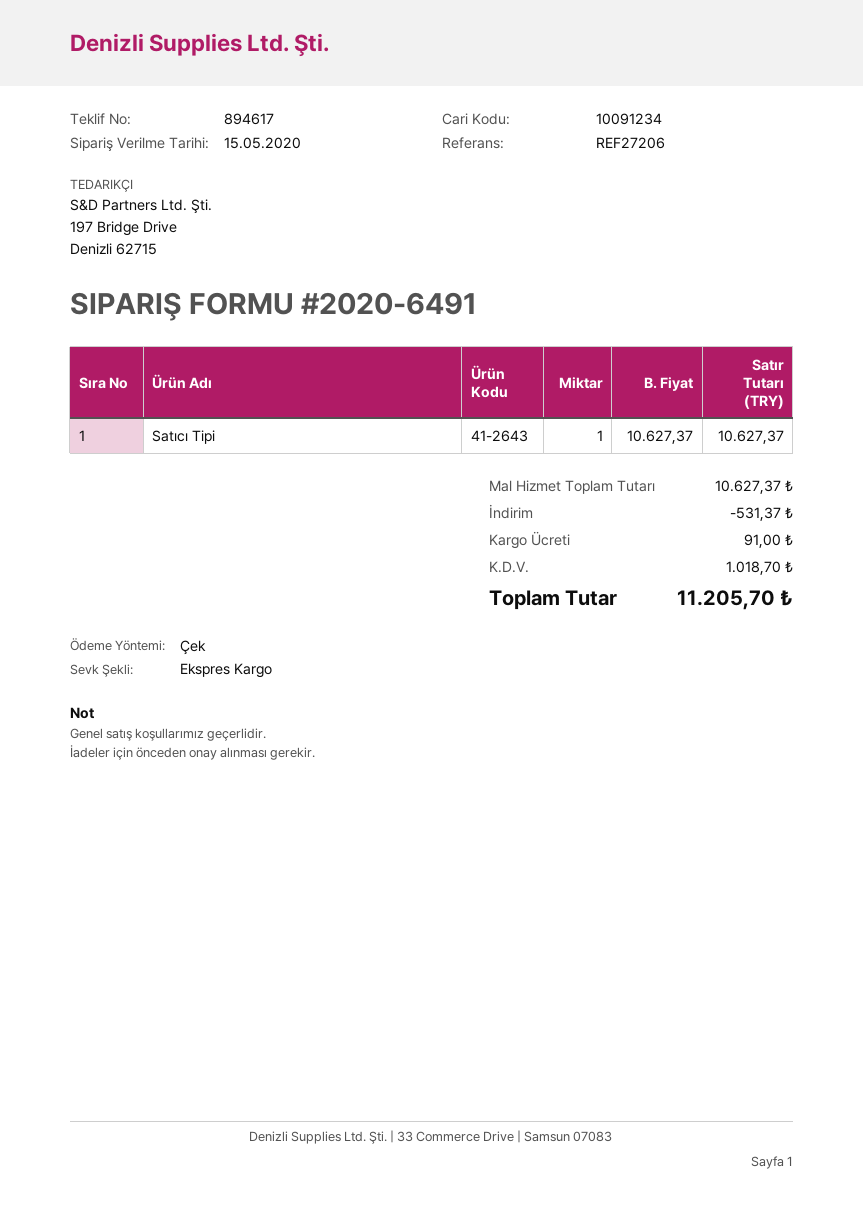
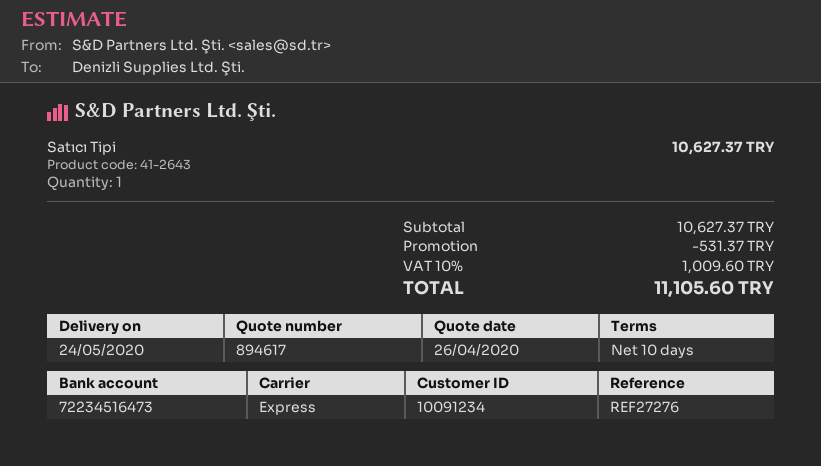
reference: REF27206 -> REF27276
shipping: 91.00 -> none
tax: 1018.70 -> 1009.60
total: 11205.70 -> 11105.60

